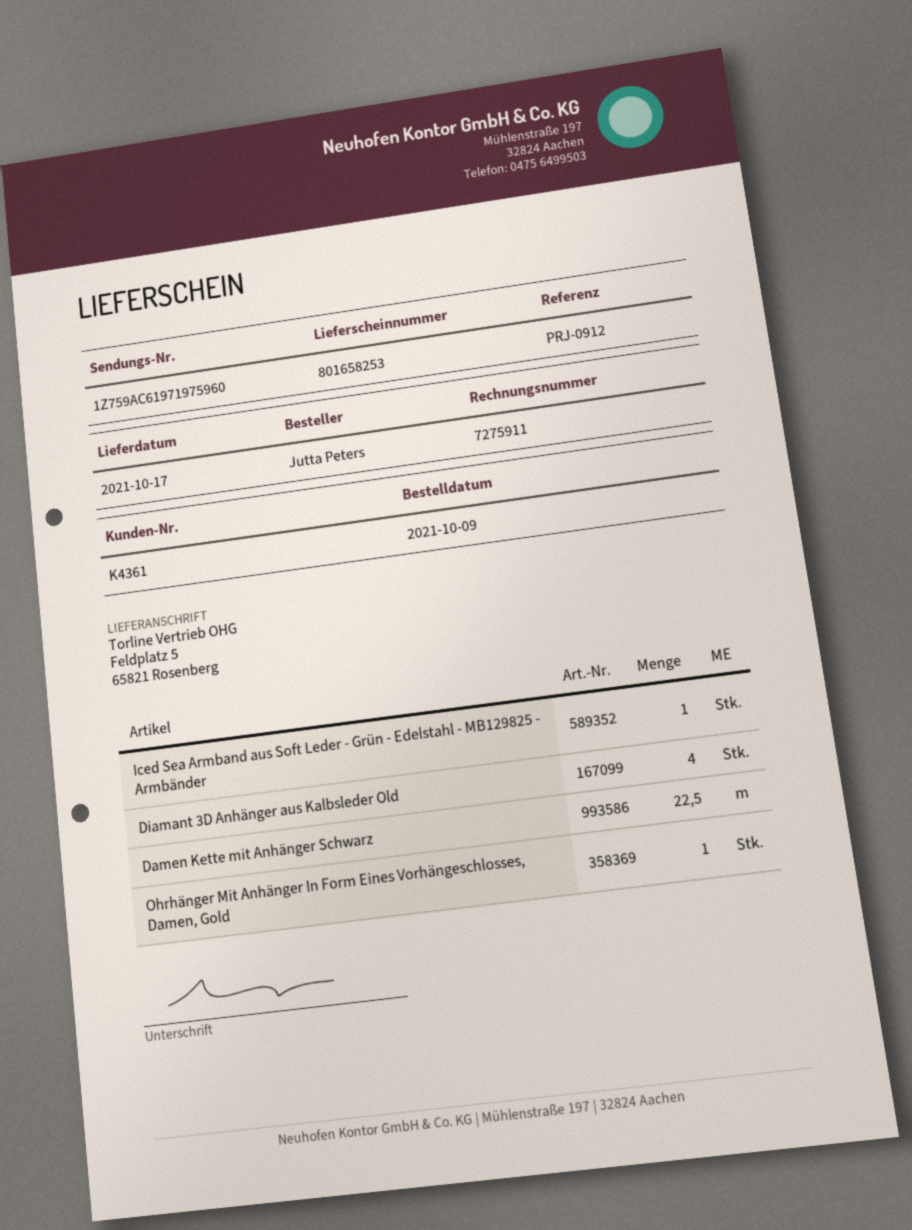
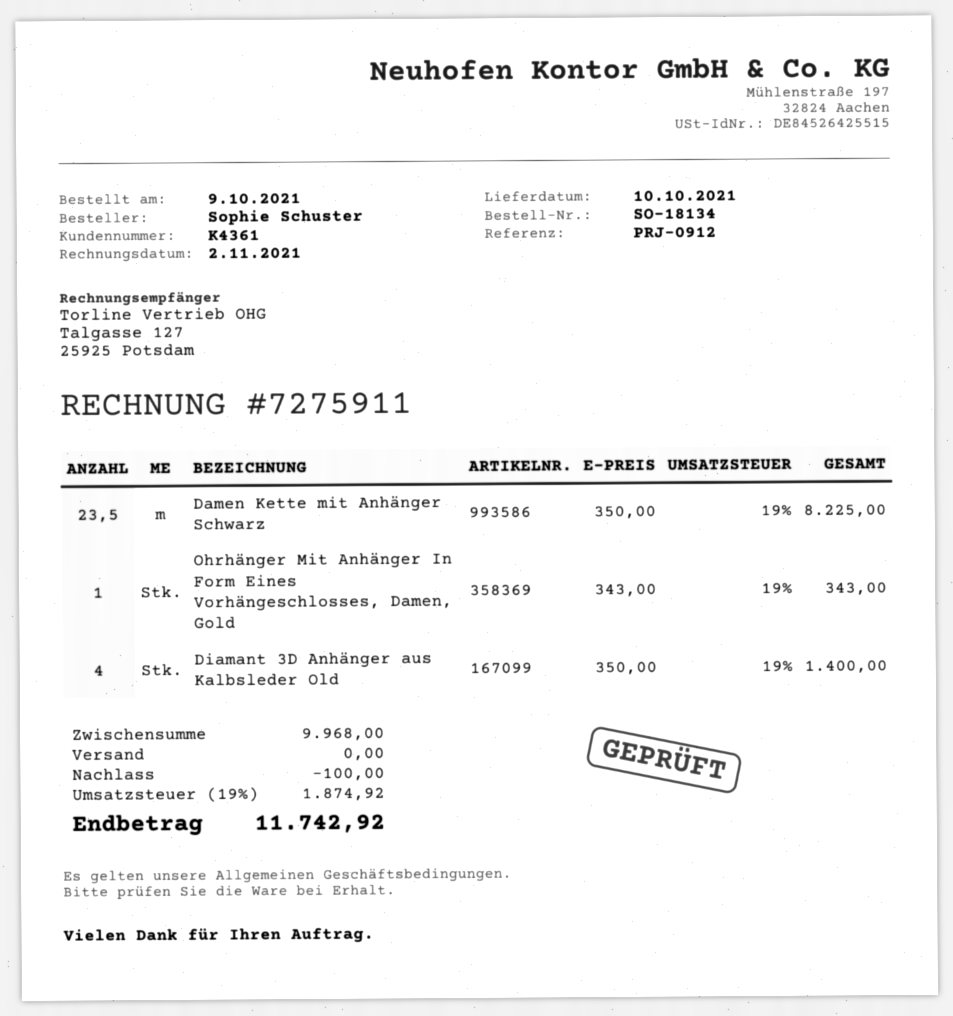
delivery date: 2021-10-17 -> 2021-10-10
ordered by: Jutta Peters -> Sophie Schuster
Iced Sea Armband aus Soft Leder - Grün - Edelstahl - MB129825 - Armbänder: 1 -> none
Damen Kette mit Anhänger Schwarz: 22.5 -> 23.5

